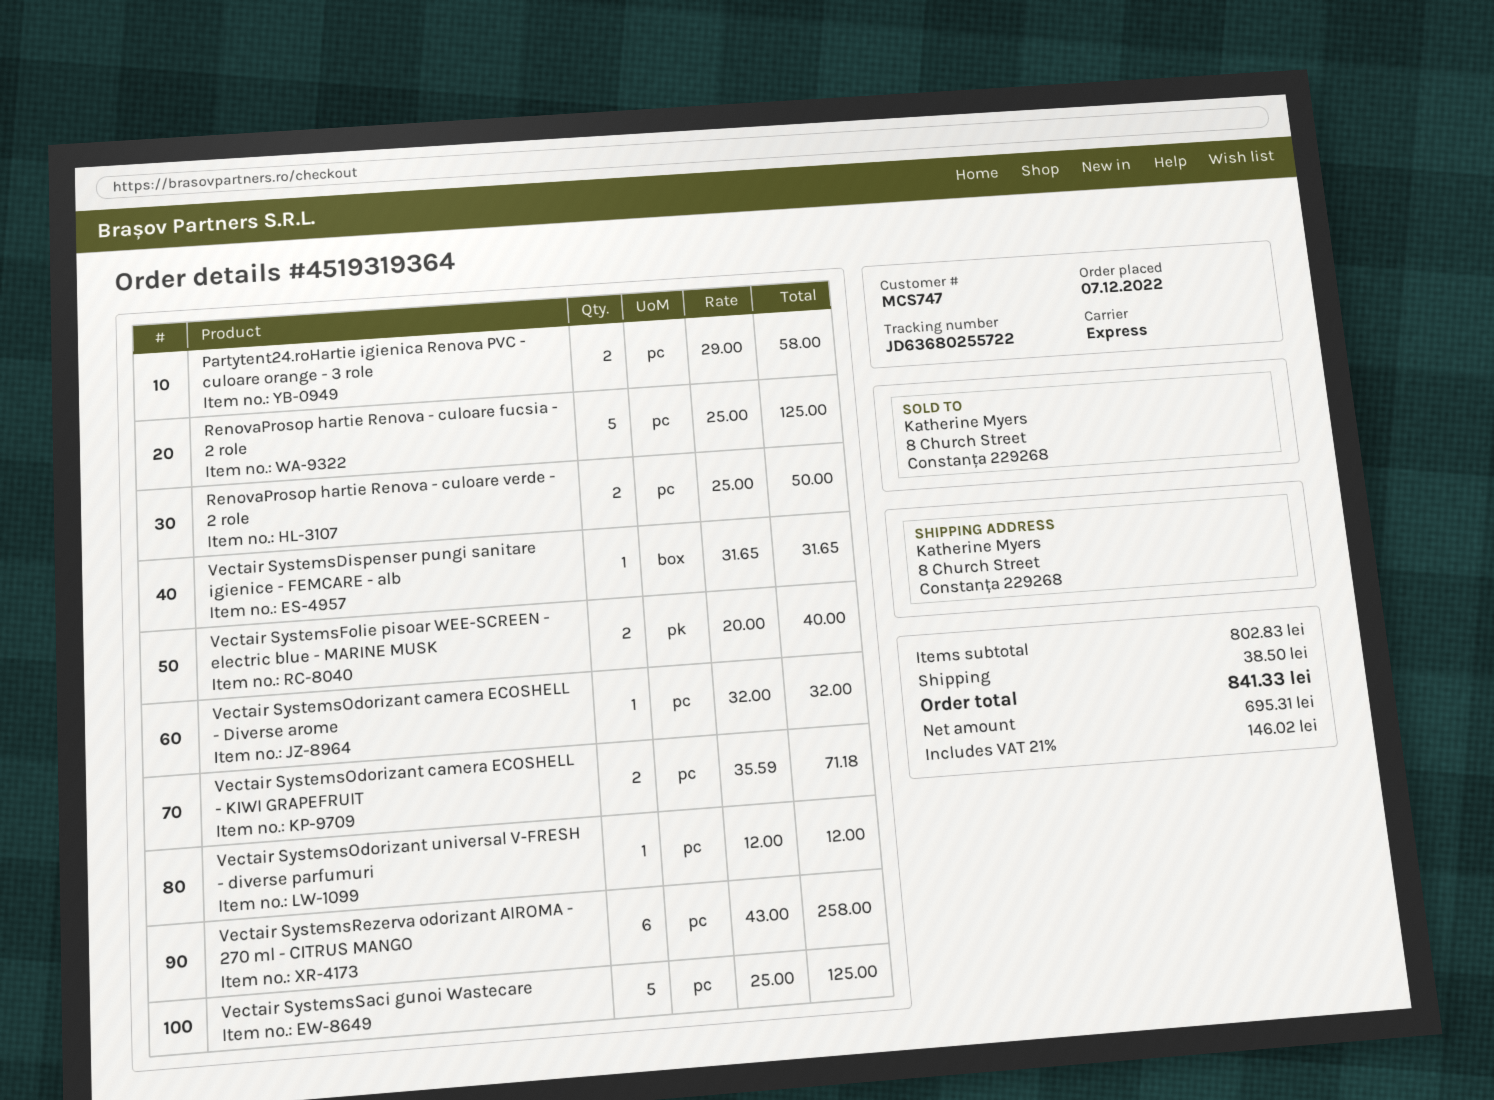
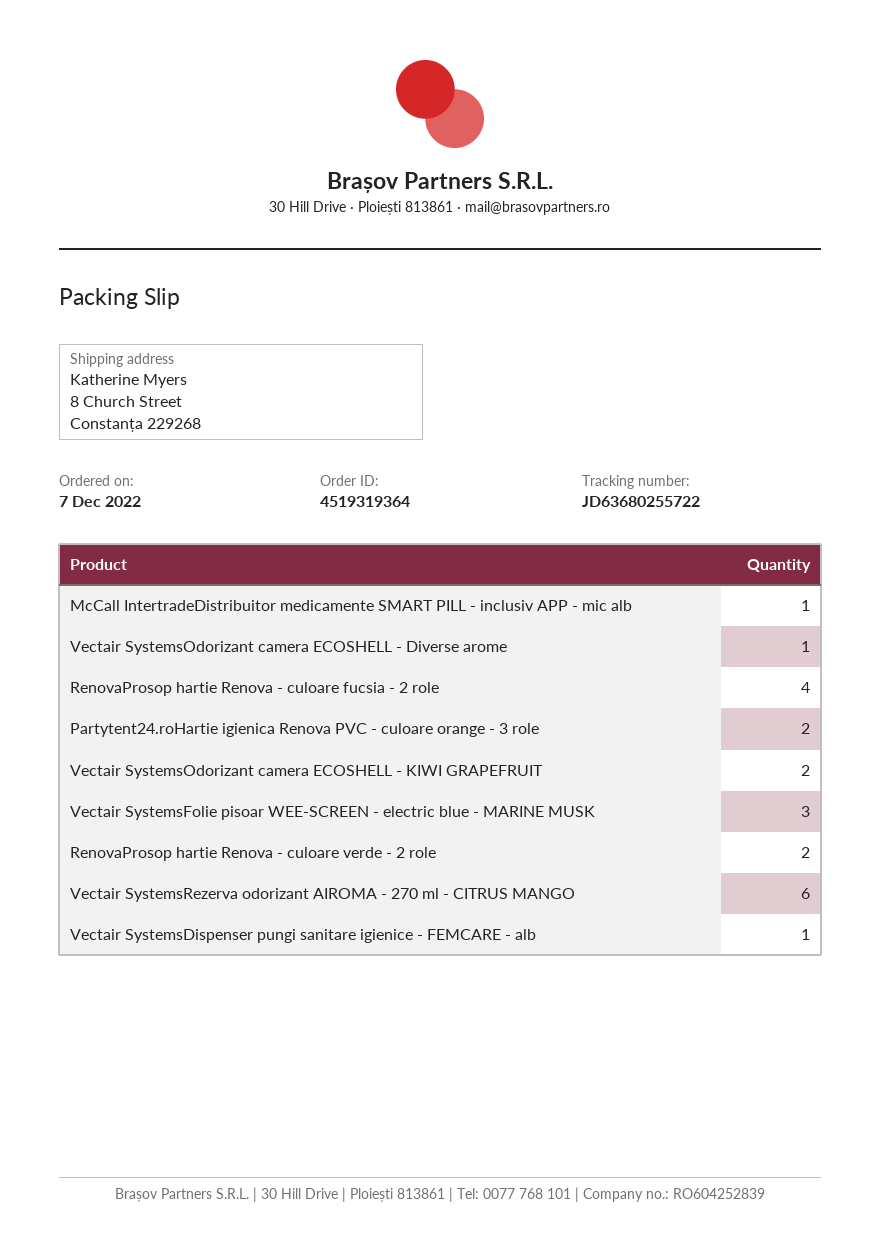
RenovaProsop hartie Renova - culoare fucsia - 2 role: 5 -> 4
Vectair SystemsFolie pisoar WEE-SCREEN - electric blue - MARINE MUSK: 2 -> 3
Vectair SystemsOdorizant universal V-FRESH - diverse parfumuri: 1 -> none
Vectair SystemsSaci gunoi Wastecare: 5 -> none
McCall IntertradeDistribuitor medicamente SMART PILL - inclusiv APP - mic alb: none -> 1

